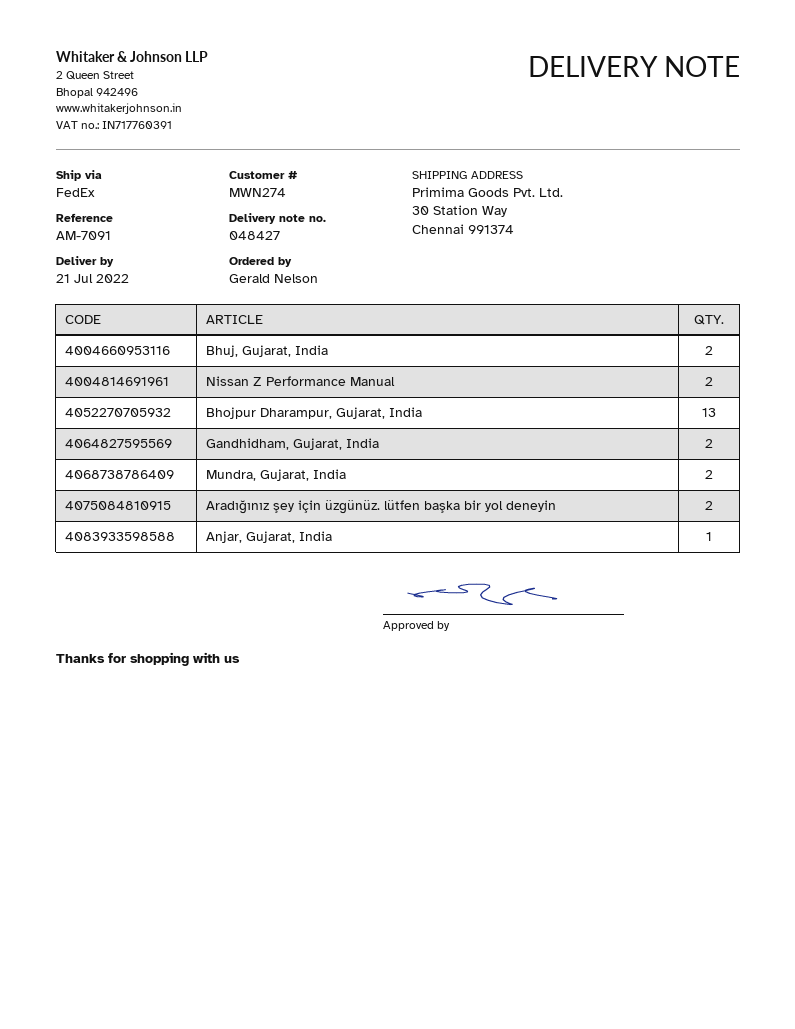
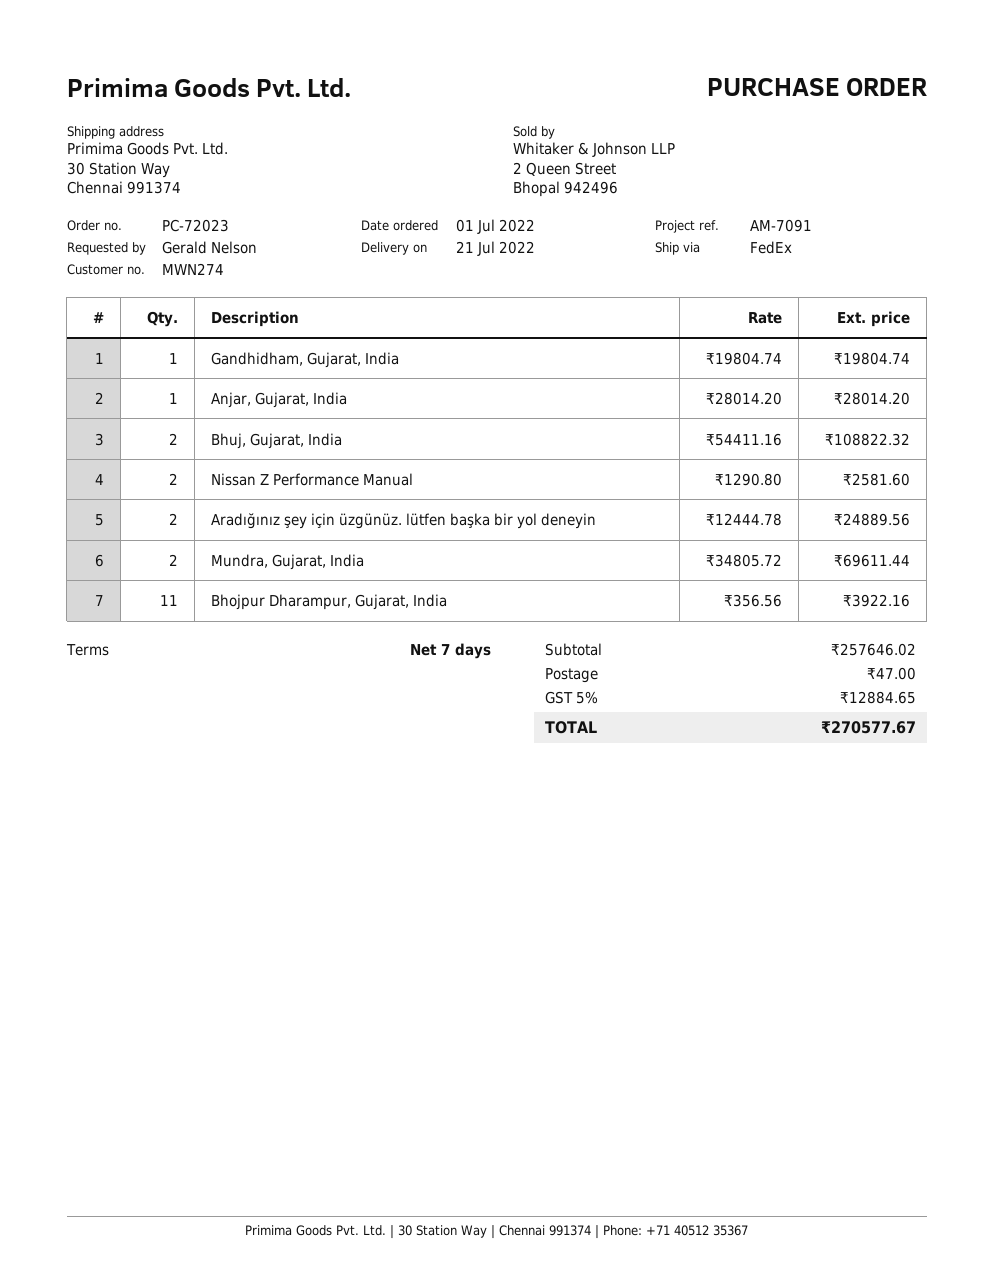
Bhojpur Dharampur, Gujarat, India: 13 -> 11
Gandhidham, Gujarat, India: 2 -> 1

